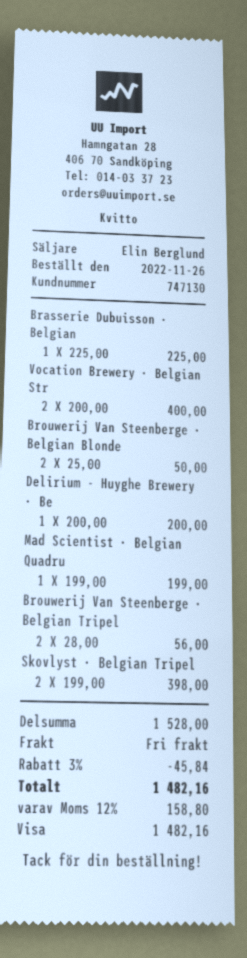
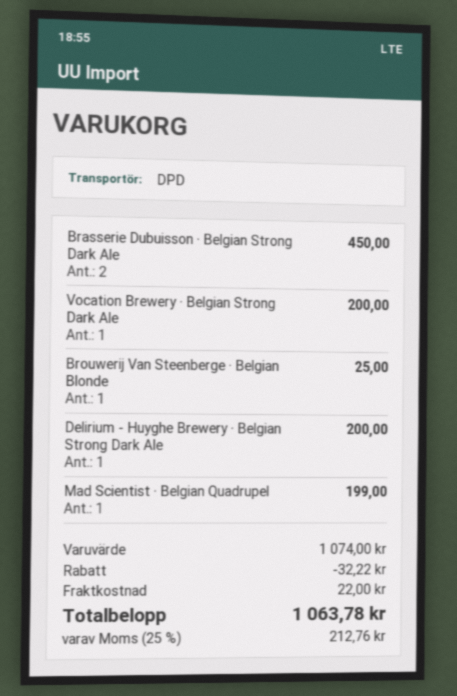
Brasserie Dubuisson · Belgian: 1 for 225.00 -> 2 for 450.00
Vocation Brewery · Belgian Str: 2 for 400.00 -> 1 for 200.00
Brouwerij Van Steenberge · Belgian Blonde: 2 for 50.00 -> 1 for 25.00
Brouwerij Van Steenberge · Belgian Tripel: 2 for 56.00 -> none
Skovlyst · Belgian Tripel: 2 for 398.00 -> none
subtotal: 1528.00 -> 1074.00
discount: 45.84 -> 32.22
shipping: 0.00 -> 22.00
tax: 12% = 158.80 -> 25% = 212.76
total: 1482.16 -> 1063.78

